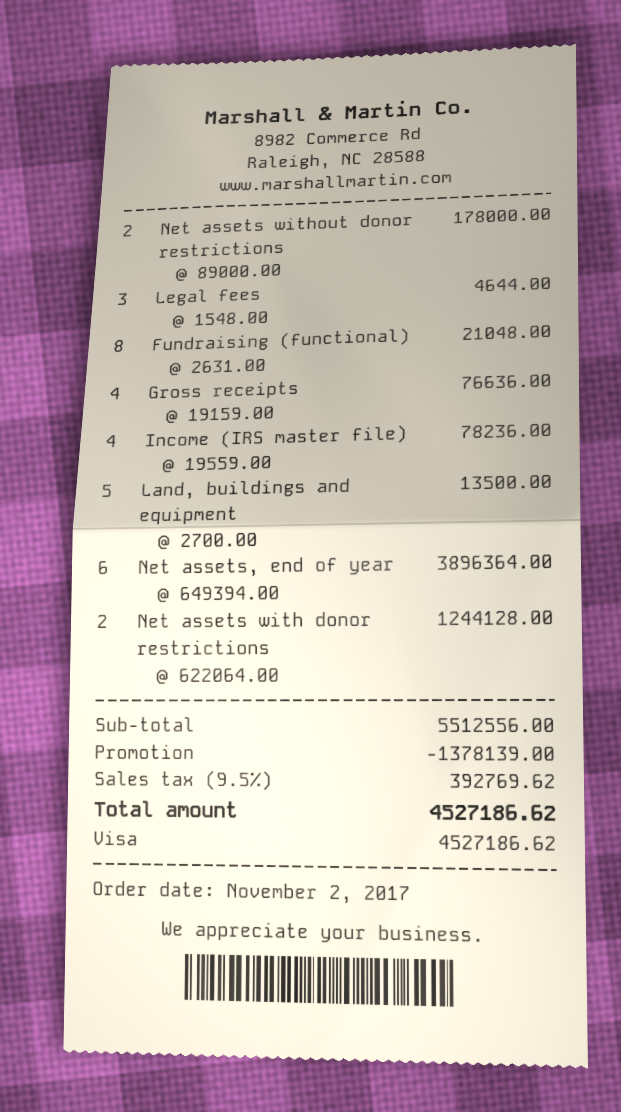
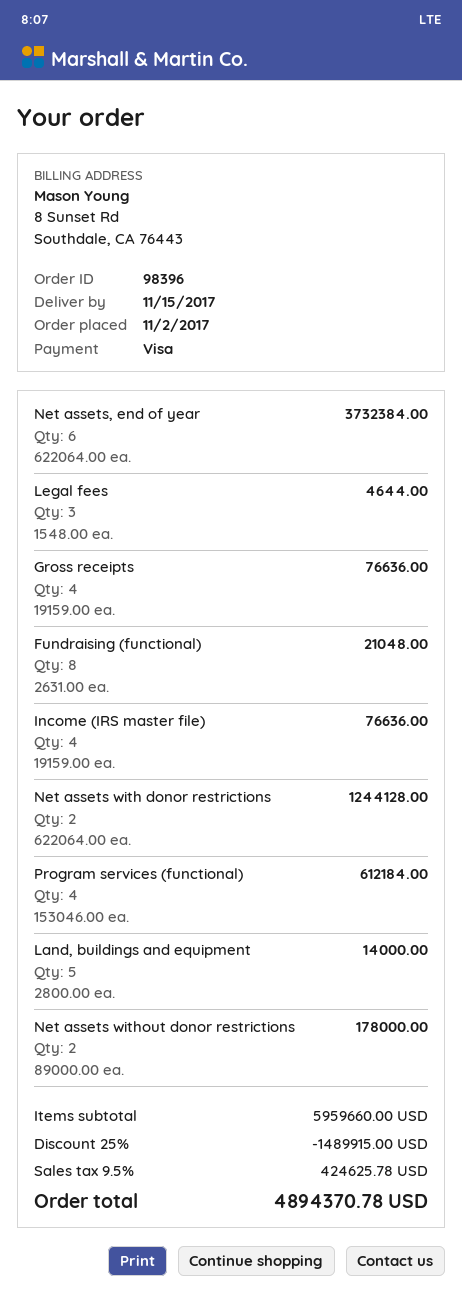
Income (IRS master file): 4 x 19559.00 = 78236.00 -> 4 x 19159.00 = 76636.00
Land, buildings and equipment: 5 x 2700.00 = 13500.00 -> 5 x 2800.00 = 14000.00
Net assets, end of year: 6 x 649394.00 = 3896364.00 -> 6 x 622064.00 = 3732384.00
Program services (functional): none -> 4 x 153046.00 = 612184.00
subtotal: 5512556.00 -> 5959660.00
discount: 1378139.00 -> 1489915.00
tax: 9.5% = 392769.62 -> 9.5% = 424625.78
total: 4527186.62 -> 4894370.78

